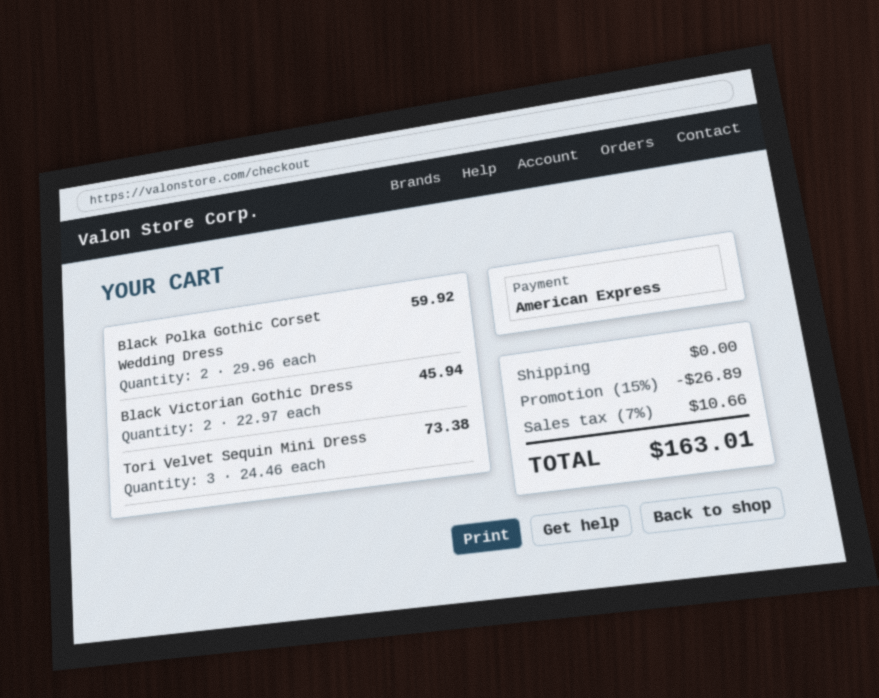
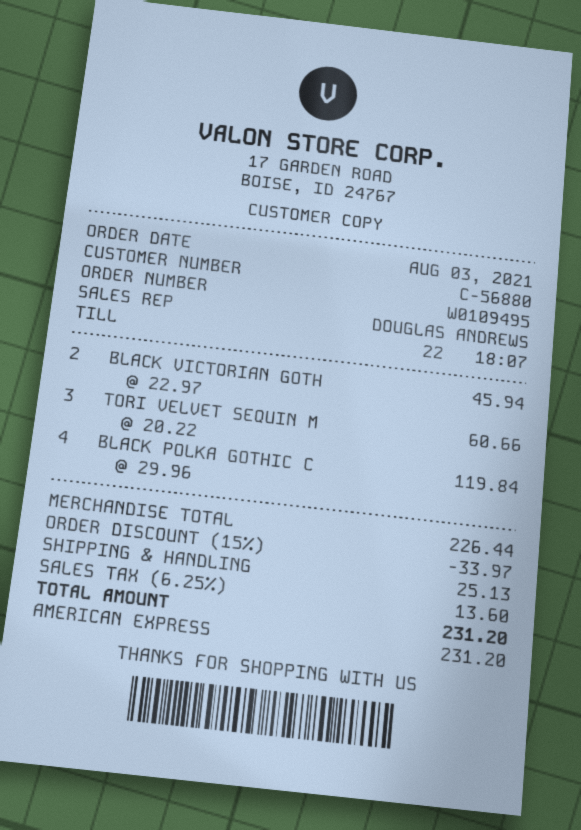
Black Polka Gothic Corset Wedding Dress: 2 x 29.96 = 59.92 -> 4 x 29.96 = 119.84
Tori Velvet Sequin Mini Dress: 3 x 24.46 = 73.38 -> 3 x 20.22 = 60.66
discount: 15% = 26.89 -> 15% = 33.97
shipping: 0.00 -> 25.13
tax: 7% = 10.66 -> 6.25% = 13.60
total: 163.01 -> 231.20

